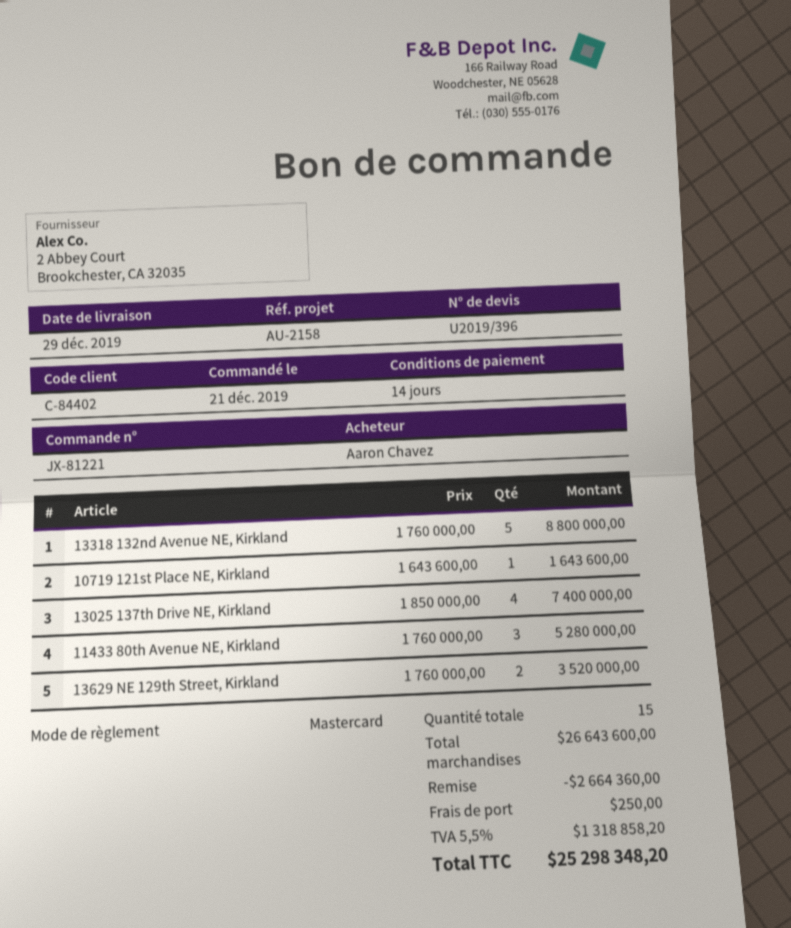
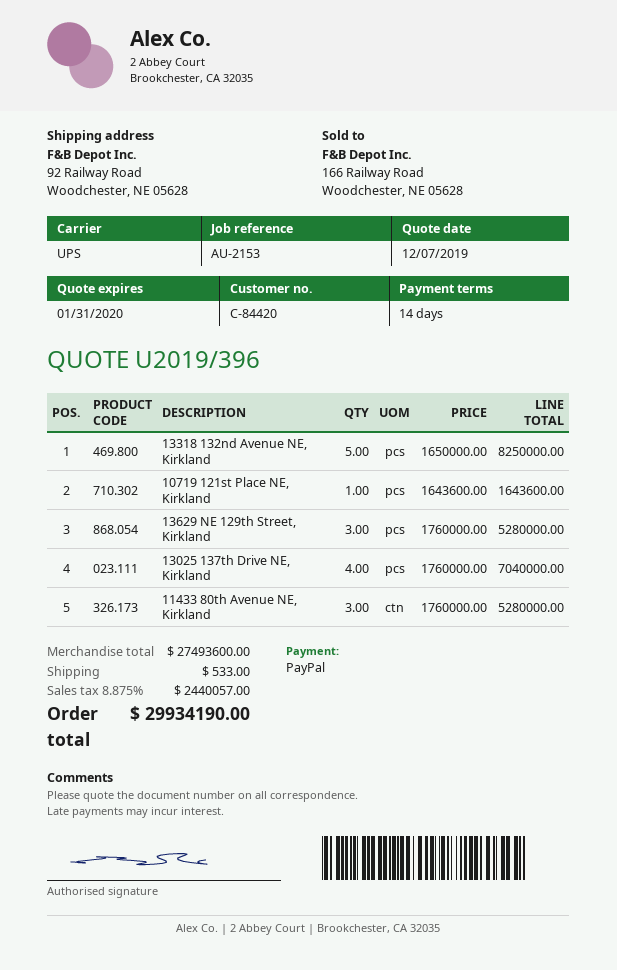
customer number: C-84402 -> C-84420
reference: AU-2158 -> AU-2153
payment method: Mastercard -> PayPal
13318 132nd Avenue NE, Kirkland: 5 x 1760000.00 = 8800000.00 -> 5 x 1650000.00 = 8250000.00
13025 137th Drive NE, Kirkland: 4 x 1850000.00 = 7400000.00 -> 4 x 1760000.00 = 7040000.00
13629 NE 129th Street, Kirkland: 2 x 1760000.00 = 3520000.00 -> 3 x 1760000.00 = 5280000.00
subtotal: 26643600.00 -> 27493600.00
discount: 2664360.00 -> none
shipping: 250.00 -> 533.00
tax: 5.5% = 1318858.20 -> 8.875% = 2440057.00
total: 25298348.20 -> 29934190.00

